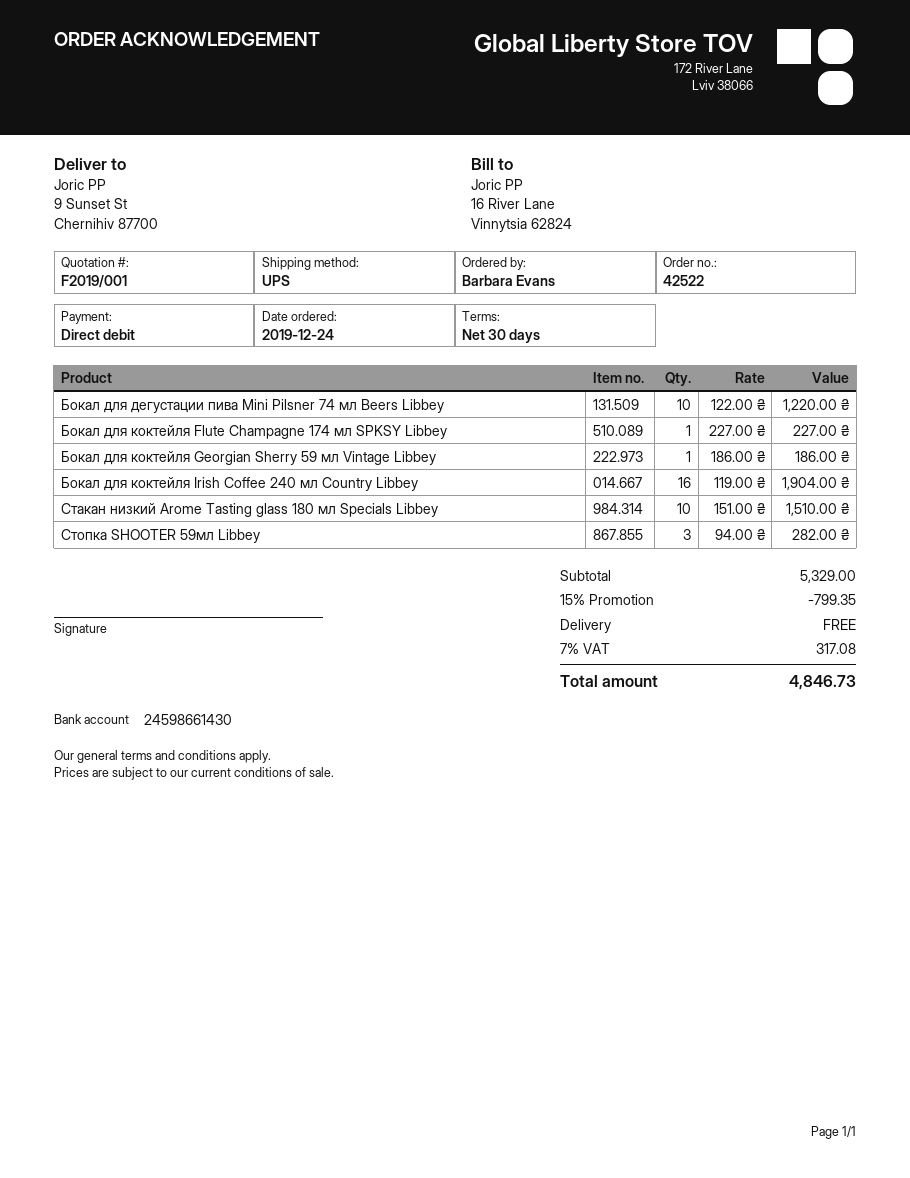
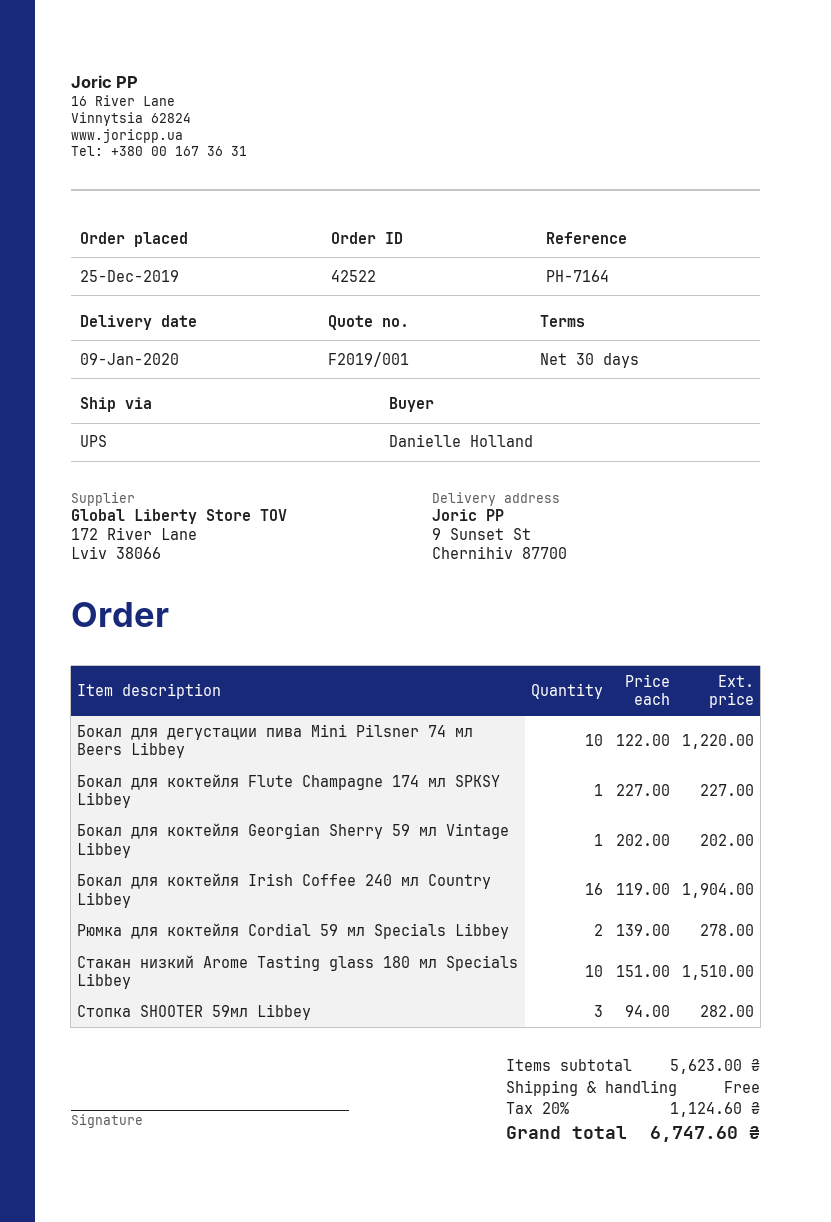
order date: 2019-12-24 -> 2019-12-25
ordered by: Barbara Evans -> Danielle Holland
Бокал для коктейля Georgian Sherry 59 мл Vintage Libbey: 1 x 186.00 = 186.00 -> 1 x 202.00 = 202.00
Рюмка для коктейля Cordial 59 мл Specials Libbey: none -> 2 x 139.00 = 278.00
subtotal: 5329.00 -> 5623.00
discount: 15% = 799.35 -> none
tax: 7% = 317.08 -> 20% = 1124.60
total: 4846.73 -> 6747.60

